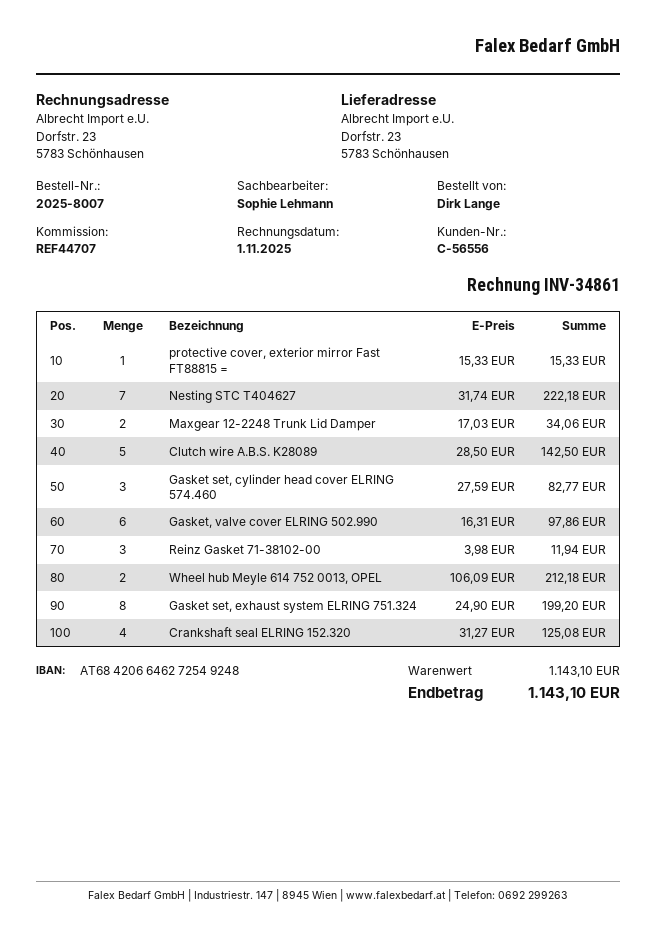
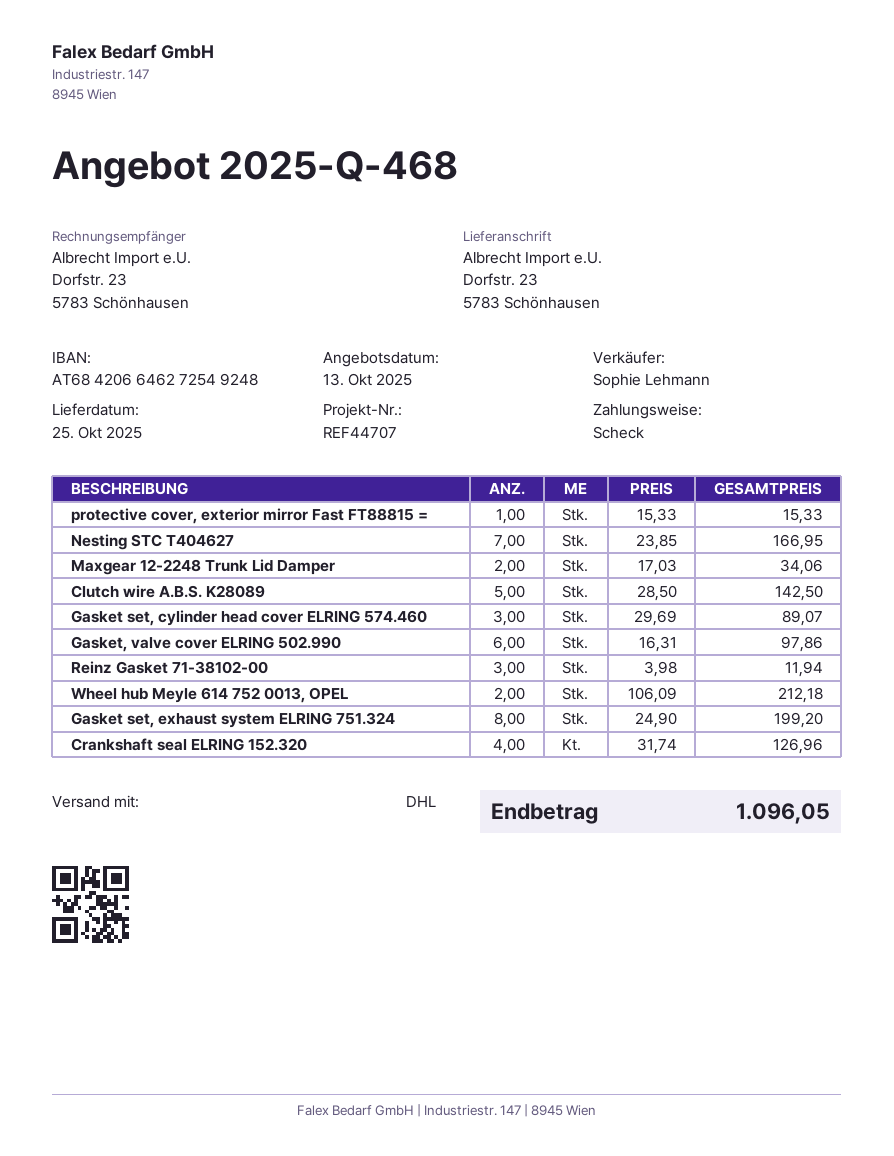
Nesting STC T404627: 7 x 31.74 = 222.18 -> 7 x 23.85 = 166.95
Gasket set, cylinder head cover ELRING 574.460: 3 x 27.59 = 82.77 -> 3 x 29.69 = 89.07
Crankshaft seal ELRING 152.320: 4 x 31.27 = 125.08 -> 4 x 31.74 = 126.96
total: 1143.10 -> 1096.05

